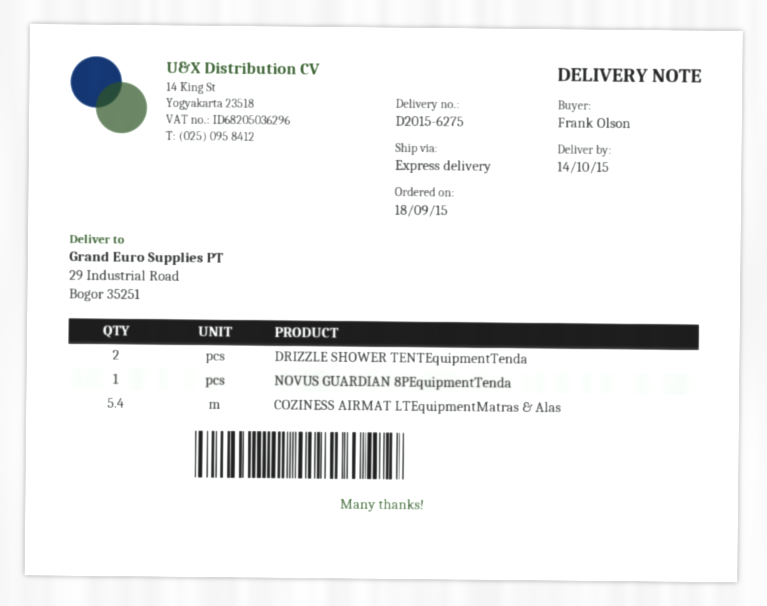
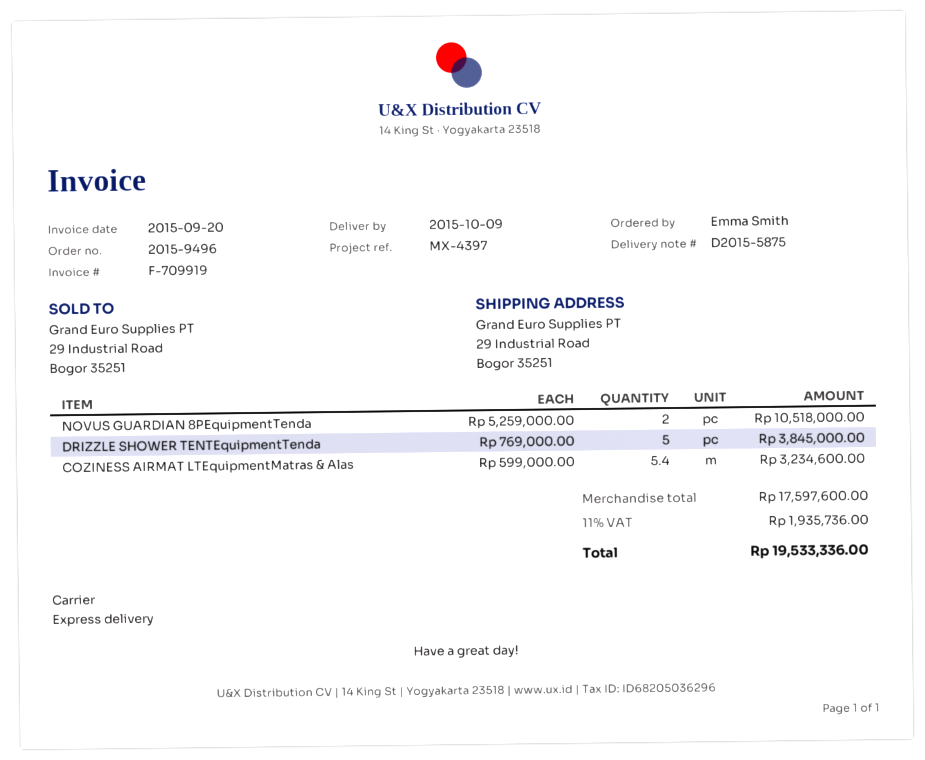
delivery note number: D2015-6275 -> D2015-5875
delivery date: 2015-10-14 -> 2015-10-09
ordered by: Frank Olson -> Emma Smith
DRIZZLE SHOWER TENTEquipmentTenda: 2 -> 5
NOVUS GUARDIAN 8PEquipmentTenda: 1 -> 2

